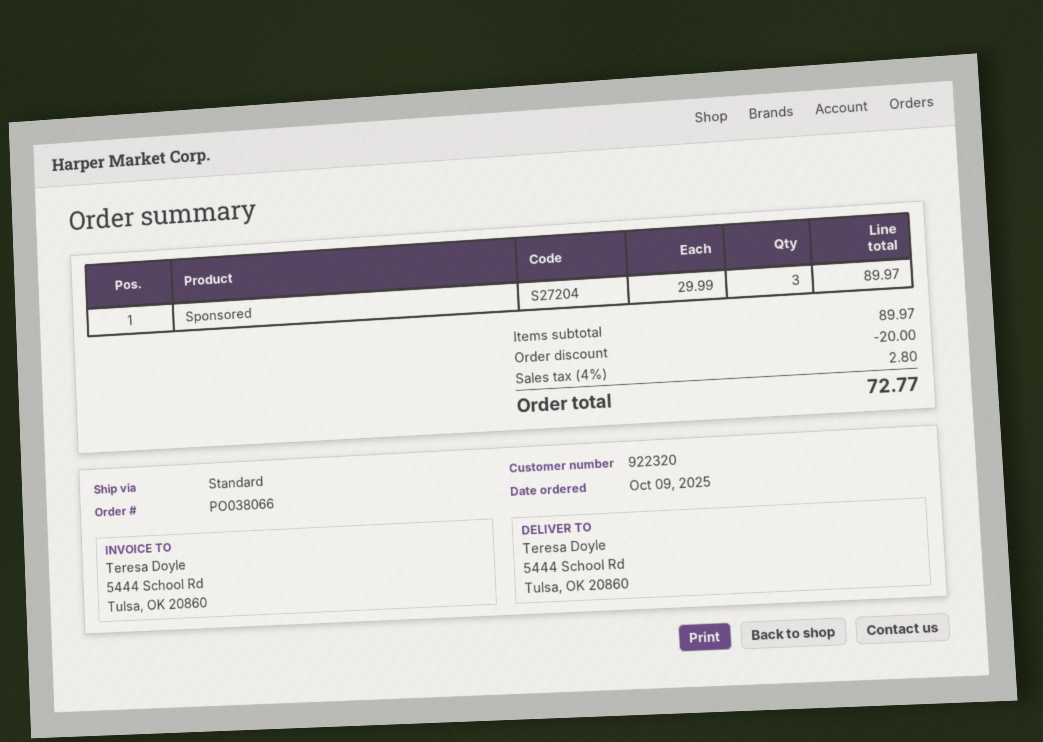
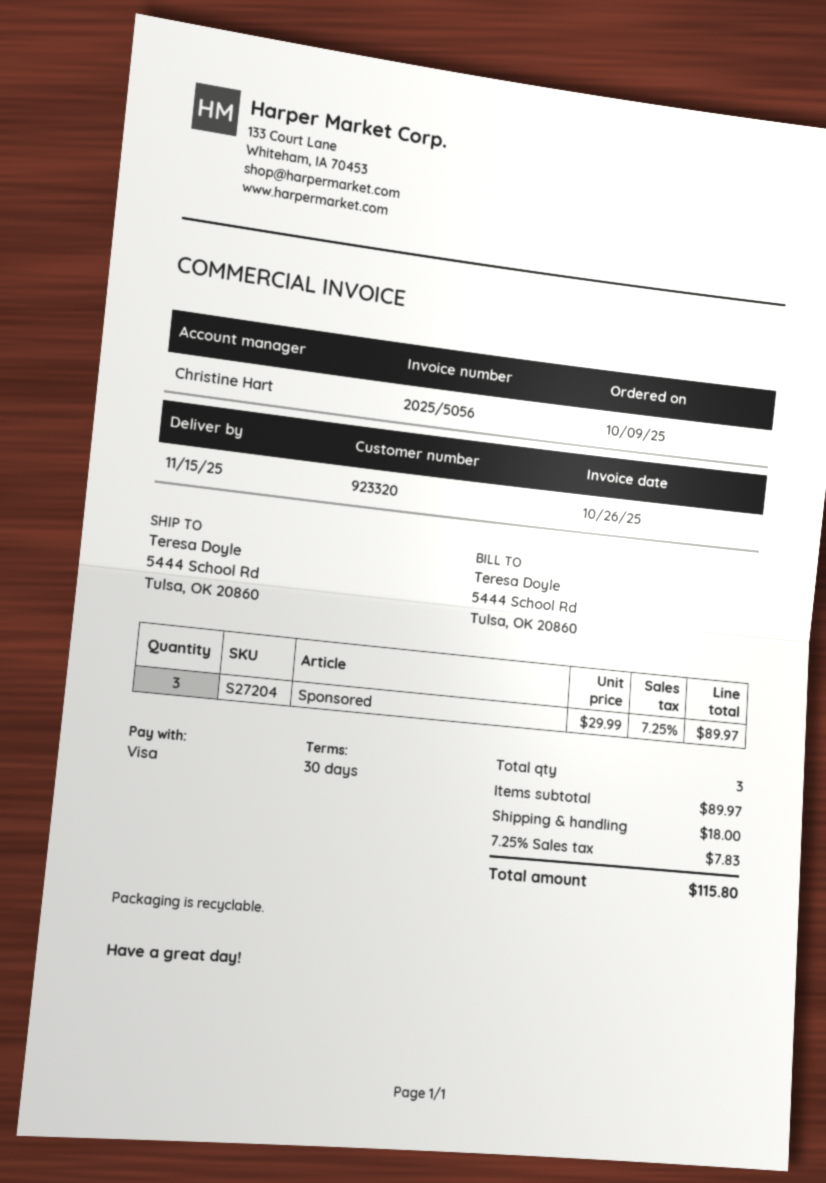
customer number: 922320 -> 923320
discount: 20.00 -> none
shipping: none -> 18.00
tax: 4% = 2.80 -> 7.25% = 7.83
total: 72.77 -> 115.80

